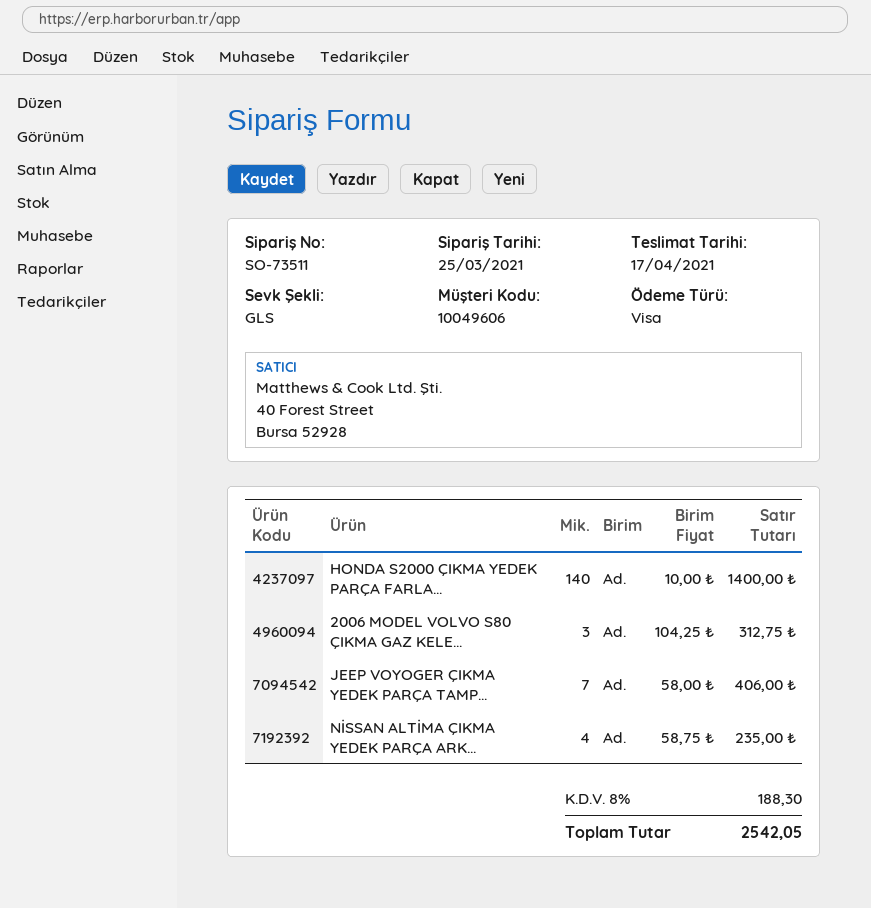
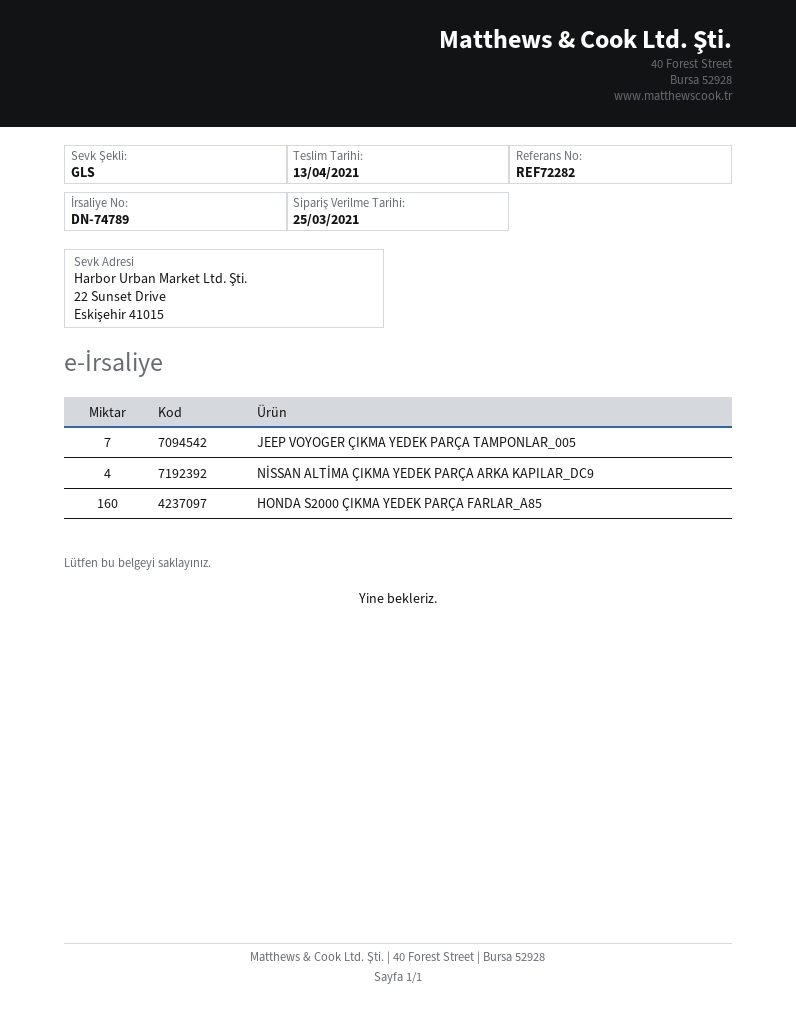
delivery date: 2021-04-17 -> 2021-04-13
HONDA S2000 ÇIKMA YEDEK PARÇA FARLA...: 140 -> 160
2006 MODEL VOLVO S80 ÇIKMA GAZ KELE...: 3 -> none

